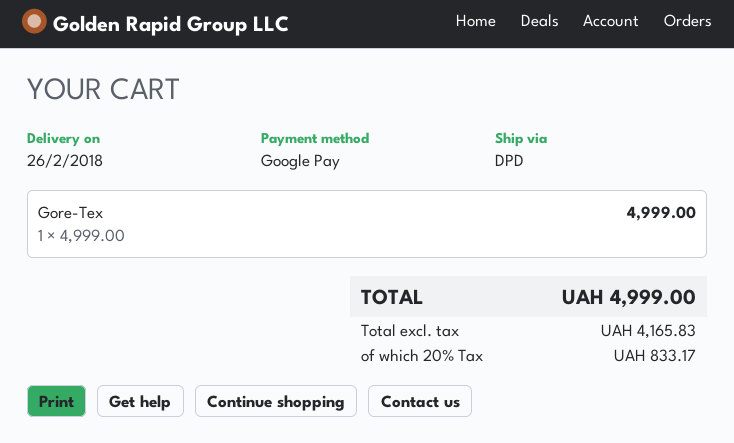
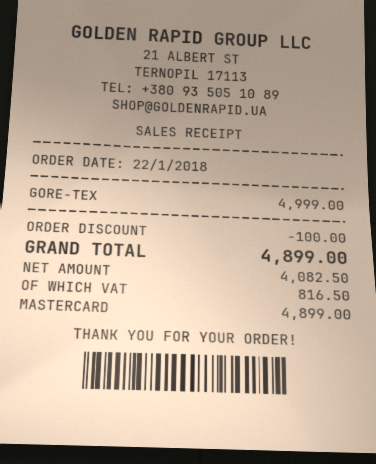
payment method: Google Pay -> Mastercard
discount: none -> 100.00
net: 4165.83 -> 4082.50
tax: 833.17 -> 816.50
total: 4999.00 -> 4899.00

